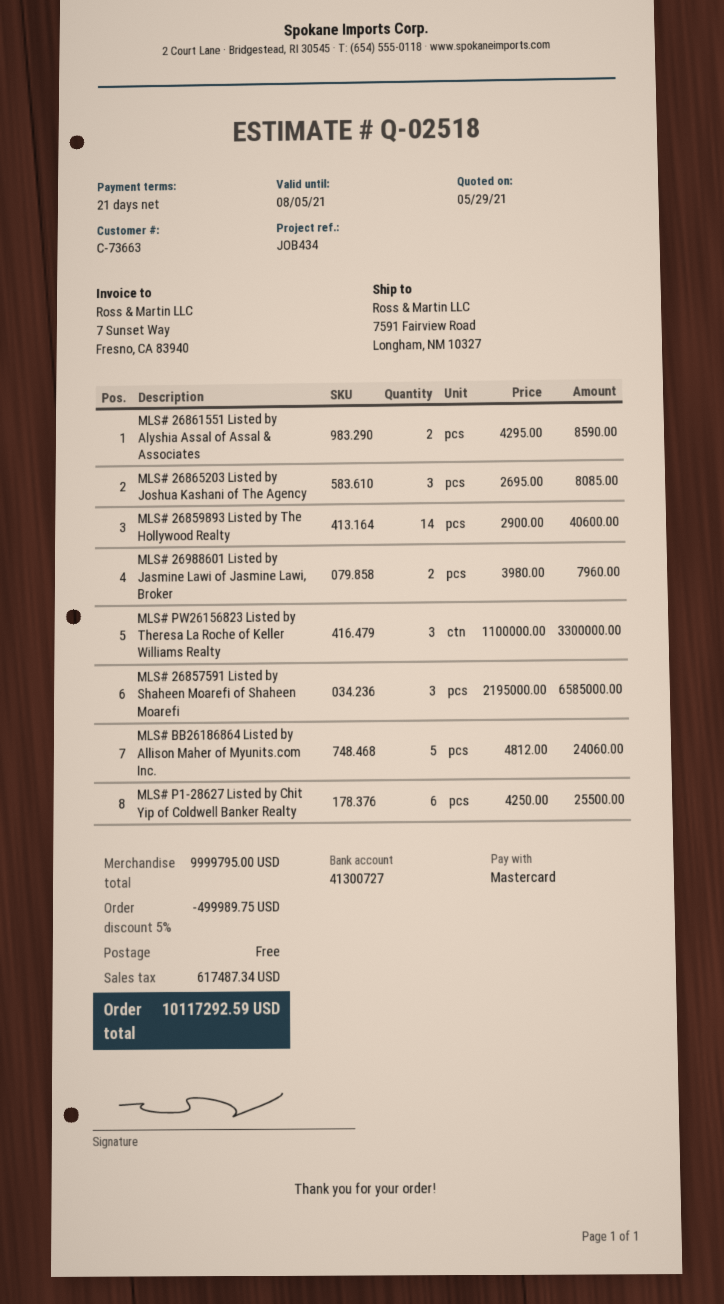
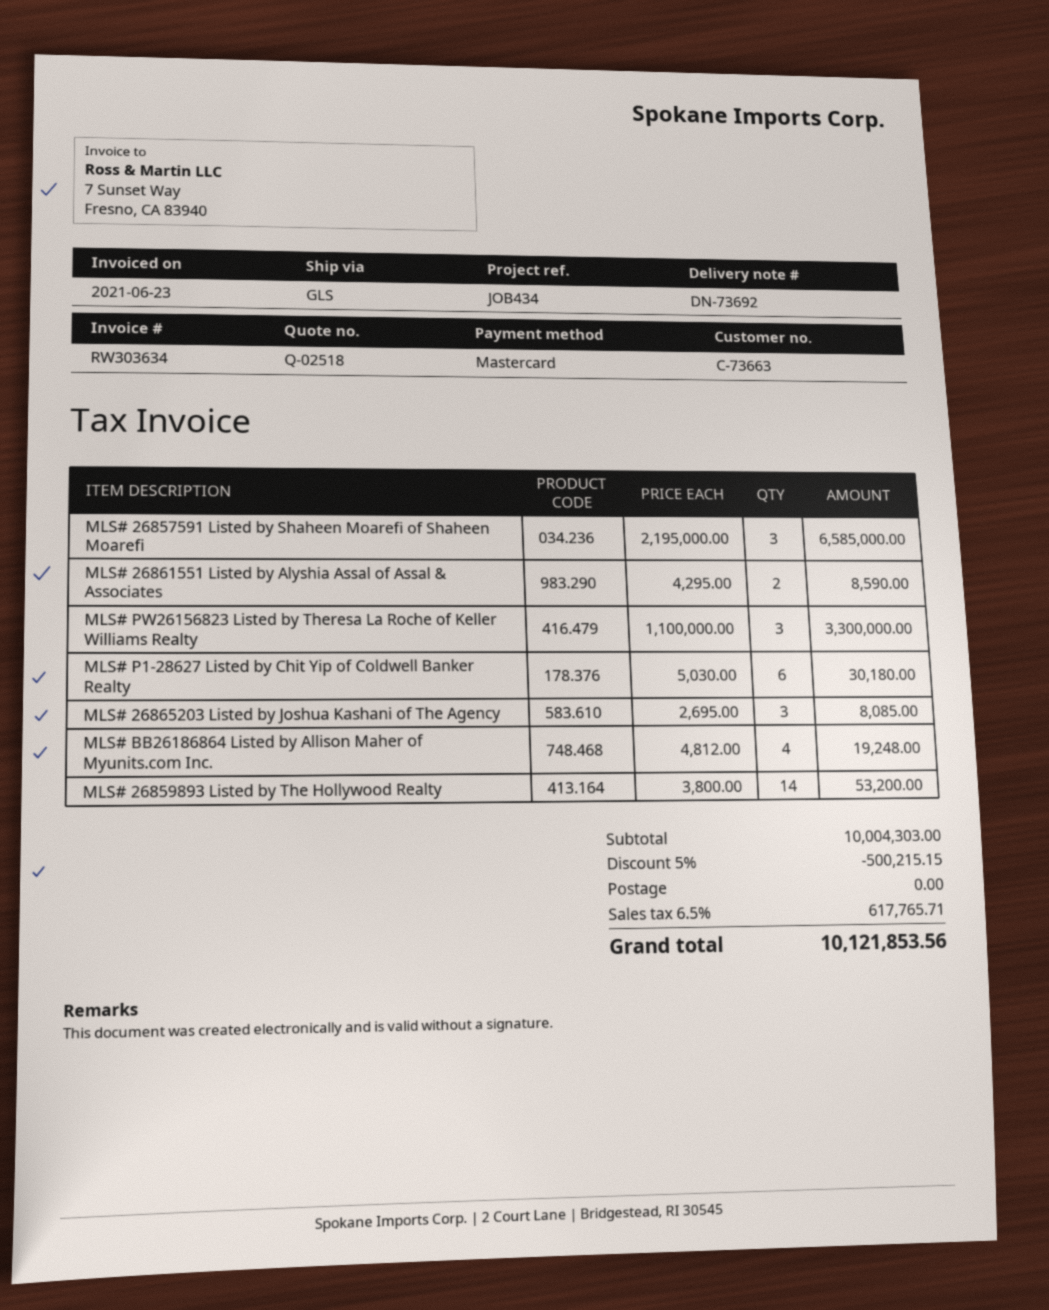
MLS# 26859893 Listed by The Hollywood Realty: 14 x 2900.00 = 40600.00 -> 14 x 3800.00 = 53200.00
MLS# 26988601 Listed by Jasmine Lawi of Jasmine Lawi, Broker: 2 x 3980.00 = 7960.00 -> none
MLS# BB26186864 Listed by Allison Maher of Myunits.com Inc.: 5 x 4812.00 = 24060.00 -> 4 x 4812.00 = 19248.00
MLS# P1-28627 Listed by Chit Yip of Coldwell Banker Realty: 6 x 4250.00 = 25500.00 -> 6 x 5030.00 = 30180.00
subtotal: 9999795.00 -> 10004303.00
discount: 5% = 499989.75 -> 5% = 500215.15
tax: 617487.34 -> 617765.71
total: 10117292.59 -> 10121853.56

